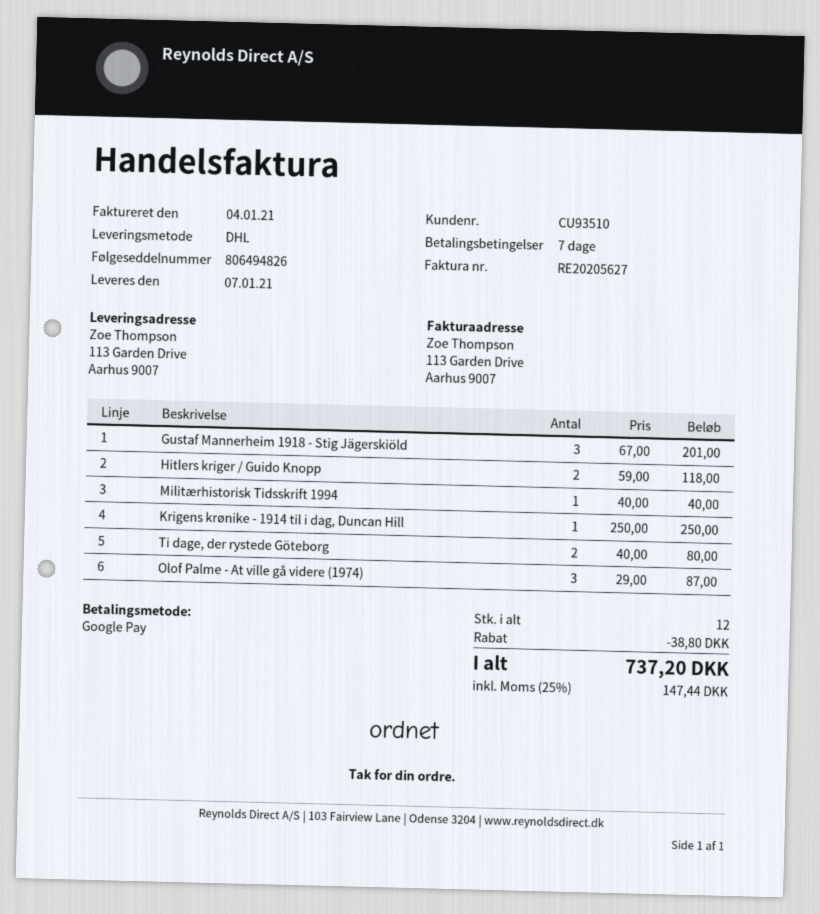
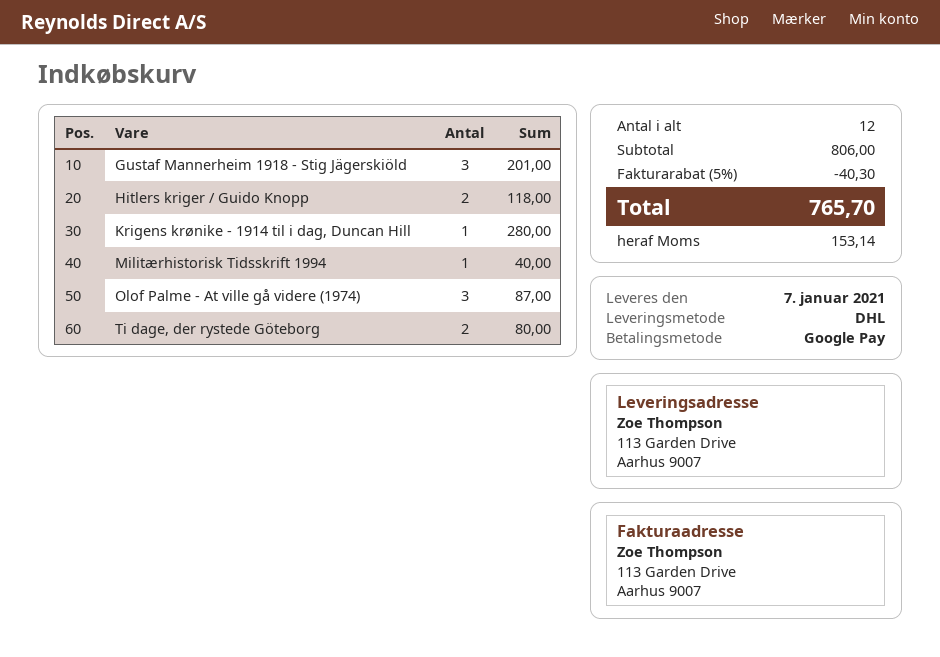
Krigens krønike - 1914 til i dag, Duncan Hill: 1 for 250.00 -> 1 for 280.00
discount: 38.80 -> 40.30
tax: 147.44 -> 153.14
total: 737.20 -> 765.70

